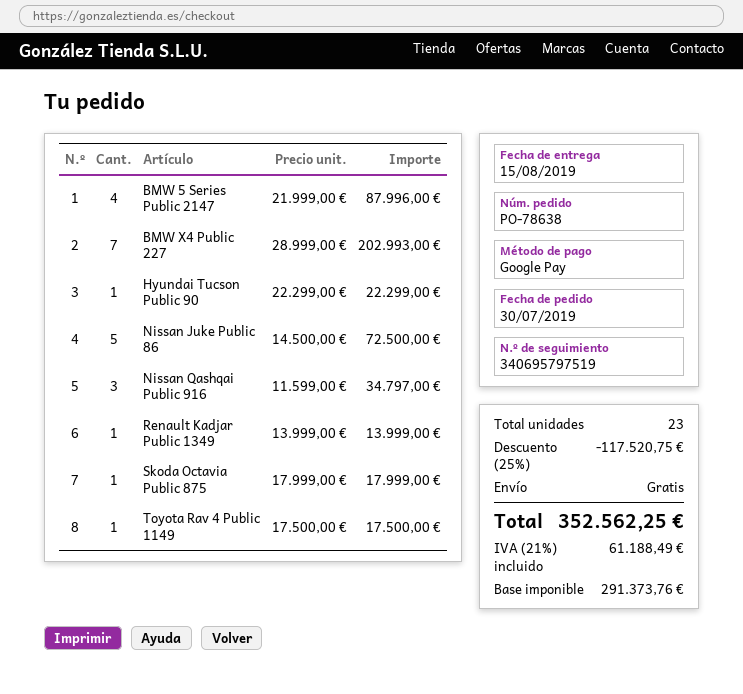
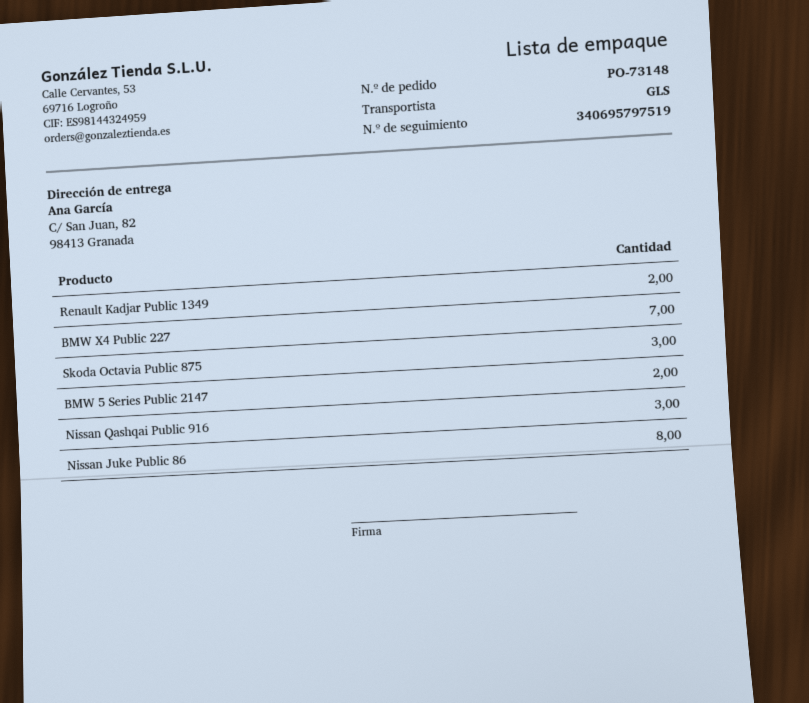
order number: PO-78638 -> PO-73148
BMW 5 Series Public 2147: 4 -> 2
Hyundai Tucson Public 90: 1 -> none
Nissan Juke Public 86: 5 -> 8
Renault Kadjar Public 1349: 1 -> 2
Skoda Octavia Public 875: 1 -> 3
Toyota Rav 4 Public 1149: 1 -> none

